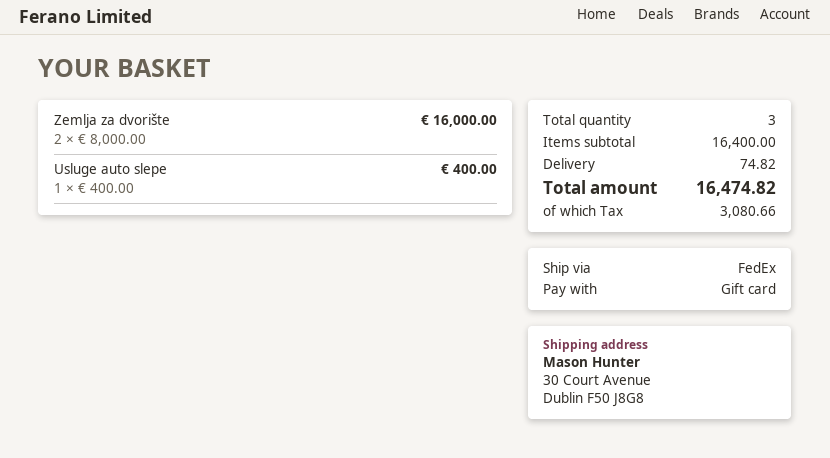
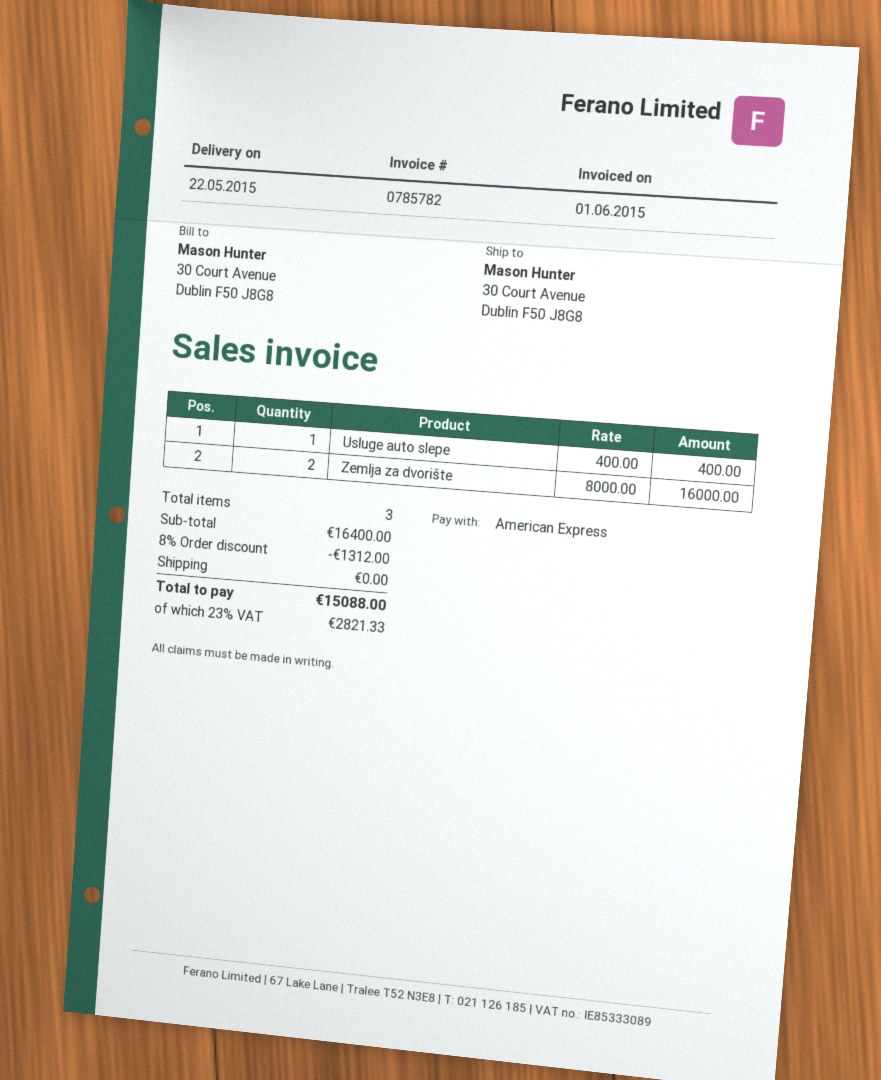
payment method: gift card -> American Express
discount: none -> 8% = 1312.00
shipping: 74.82 -> 0.00
tax: 3080.66 -> 2821.33
total: 16474.82 -> 15088.00

